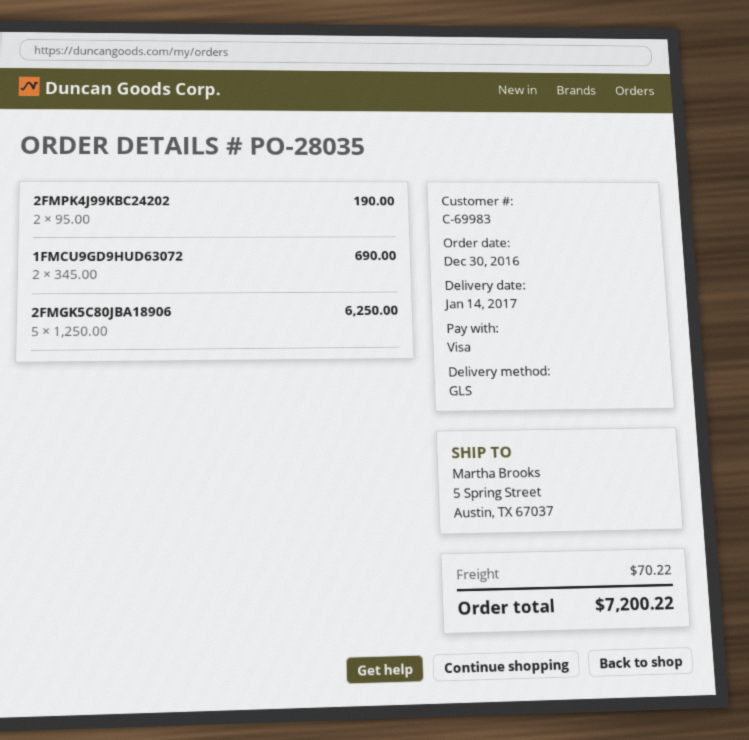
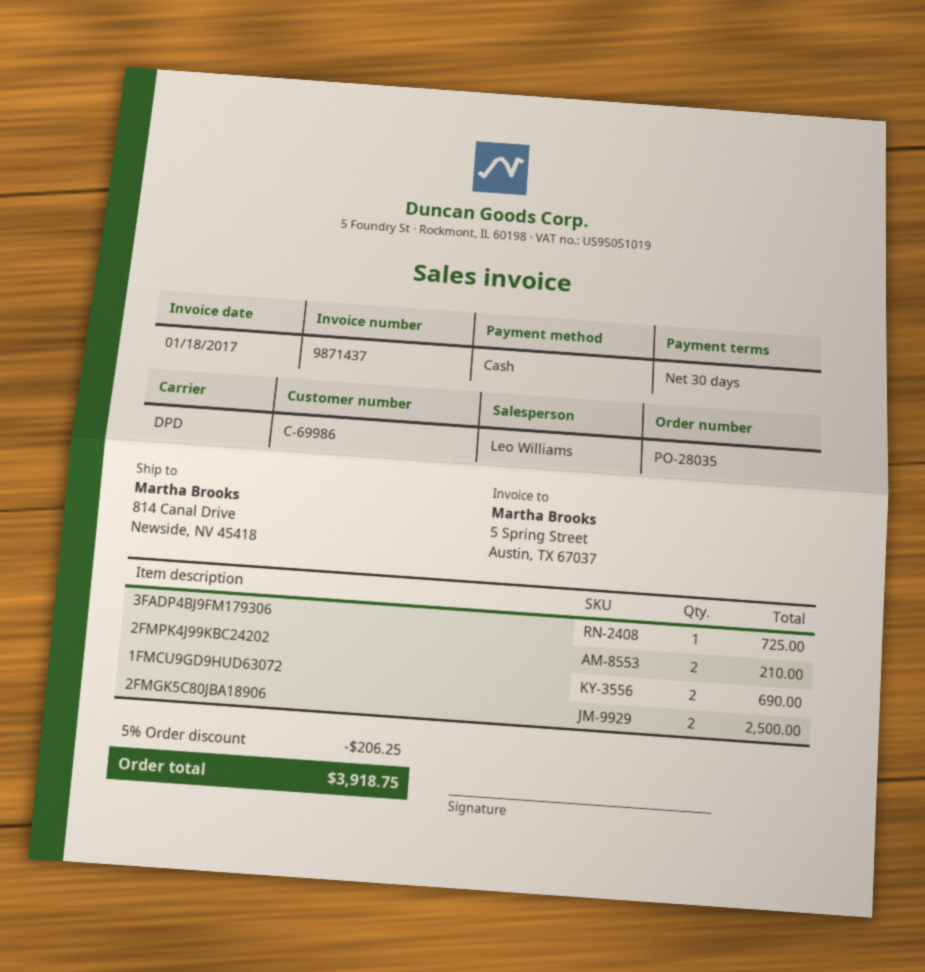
customer number: C-69983 -> C-69986
payment method: Visa -> cash
shipping method: GLS -> DPD
ship to: 5 Spring Street, Austin, TX 67037 -> 814 Canal Drive, Newside, NV 45418
2FMPK4J99KBC24202: 2 for 190.00 -> 2 for 210.00
2FMGK5C80JBA18906: 5 for 6250.00 -> 2 for 2500.00
3FADP4BJ9FM179306: none -> 1 for 725.00
discount: none -> 5% = 206.25
shipping: 70.22 -> none
total: 7200.22 -> 3918.75

